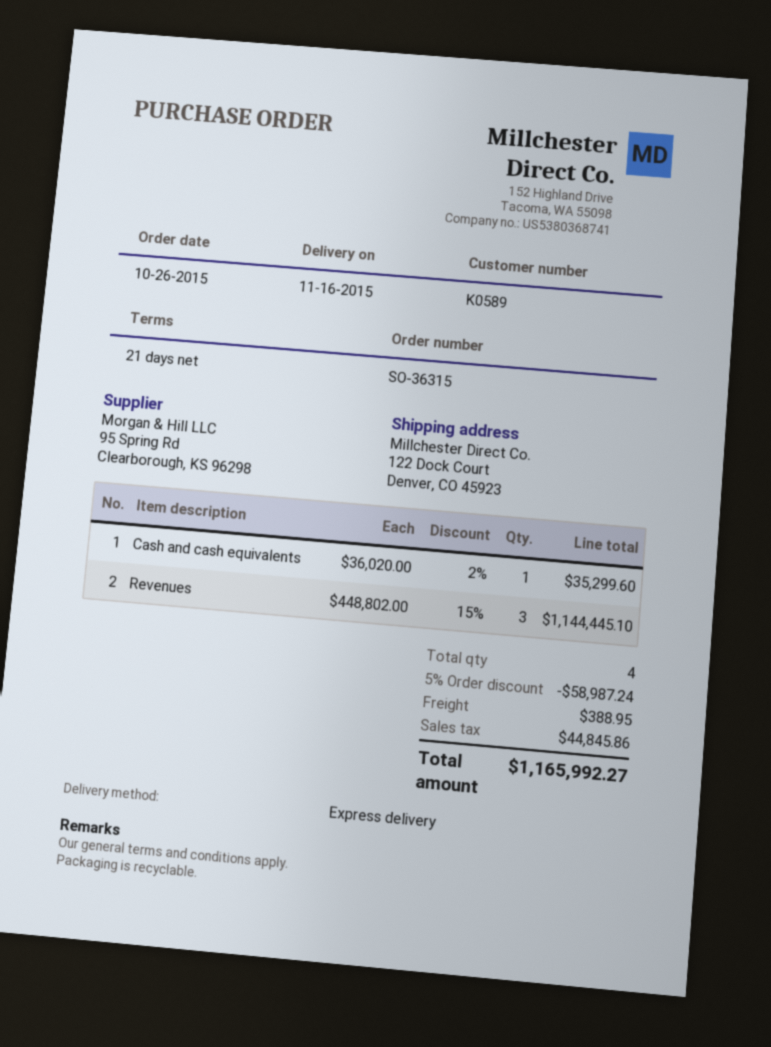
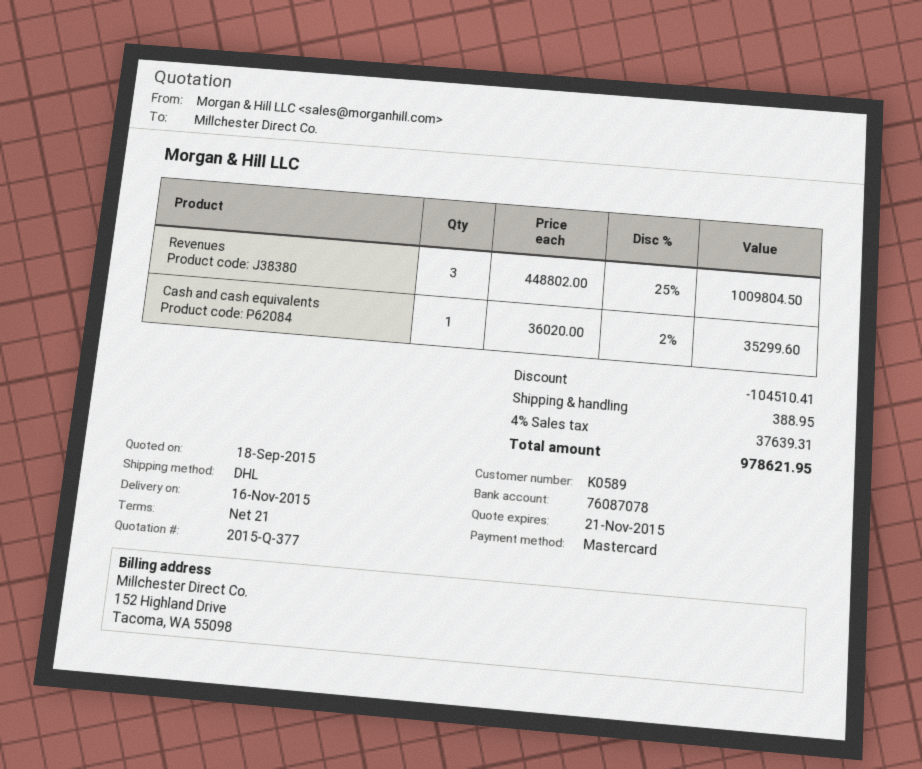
shipping method: express -> DHL
Revenues: 3 x 448802.00 - 15% = 1144445.10 -> 3 x 448802.00 - 25% = 1009804.50
discount: 58987.24 -> 104510.41
tax: 44845.86 -> 37639.31
total: 1165992.27 -> 978621.95

